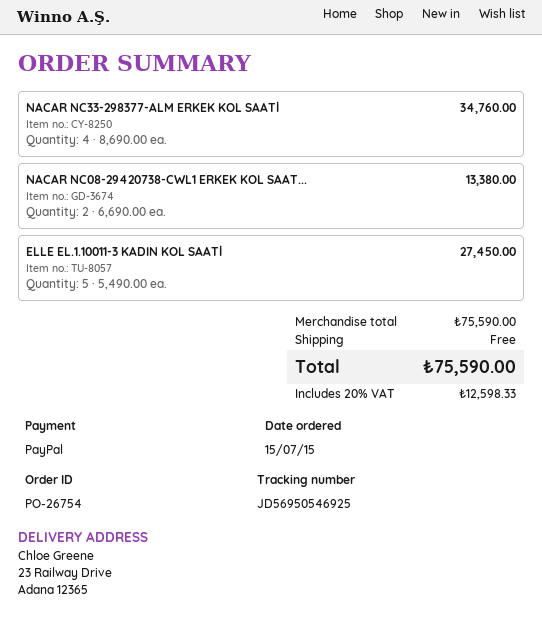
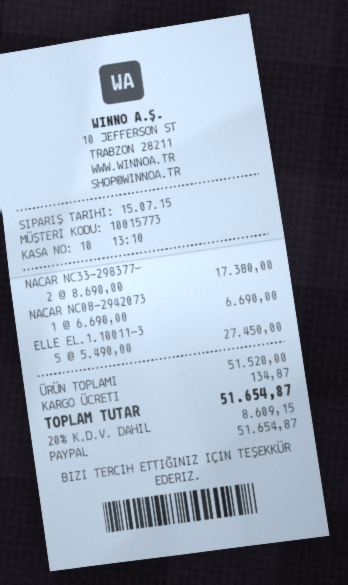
NACAR NC33-298377-ALM ERKEK KOL SAATİ: 4 x 8690.00 = 34760.00 -> 2 x 8690.00 = 17380.00
NACAR NC08-29420738-CWL1 ERKEK KOL SAAT...: 2 x 6690.00 = 13380.00 -> 1 x 6690.00 = 6690.00
subtotal: 75590.00 -> 51520.00
shipping: 0.00 -> 134.87
tax: 20% = 12598.33 -> 20% = 8609.15
total: 75590.00 -> 51654.87

